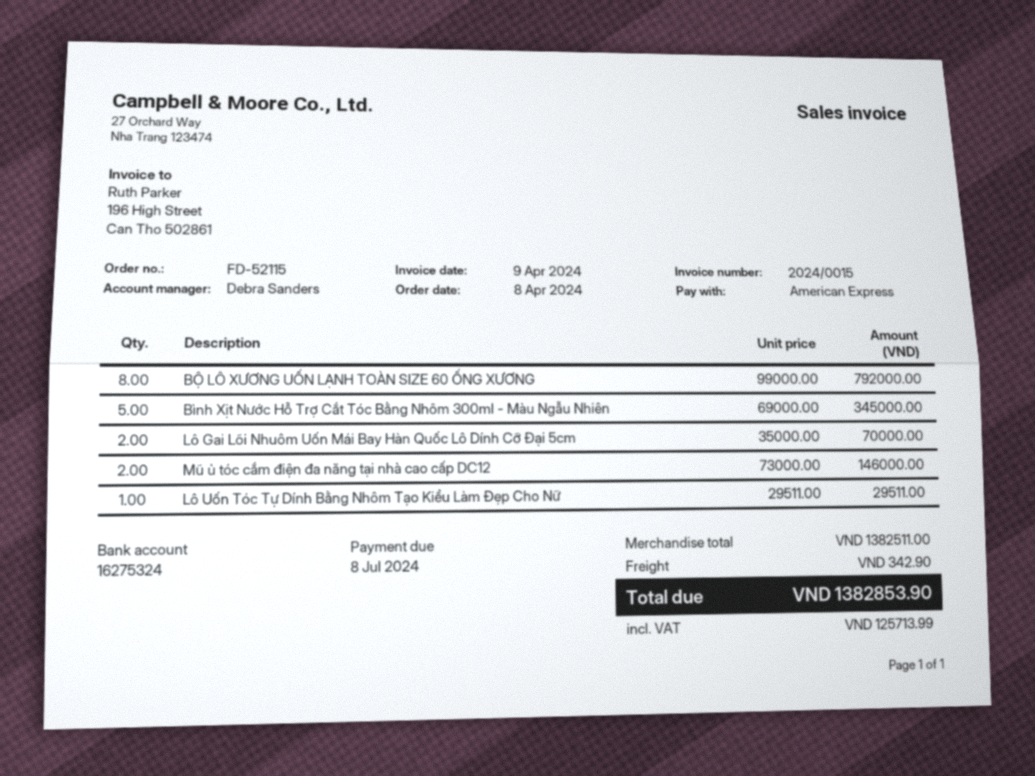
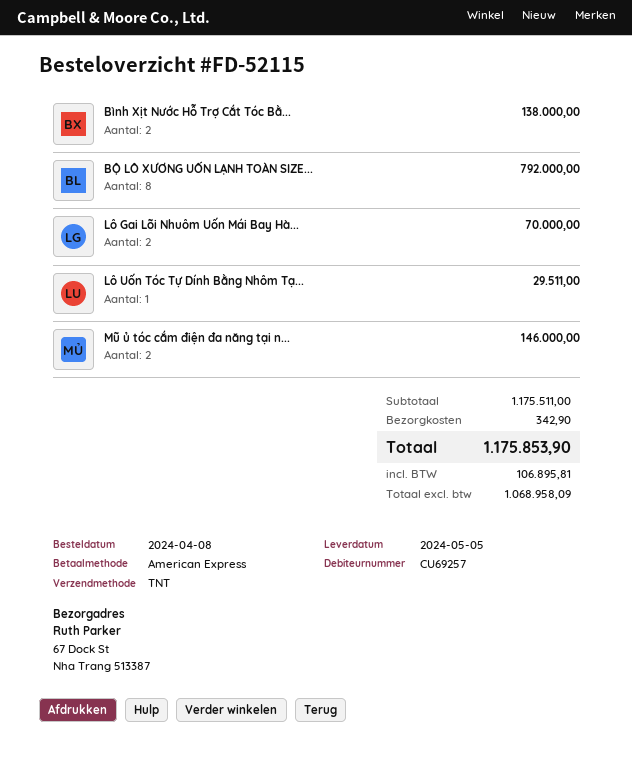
Bình Xịt Nước Hỗ Trợ Cắt Tóc Bằng Nhôm 300ml - Màu Ngẫu Nhiên: 5 for 345000.00 -> 2 for 138000.00
subtotal: 1382511.00 -> 1175511.00
tax: 125713.99 -> 106895.81
total: 1382853.90 -> 1175853.90

